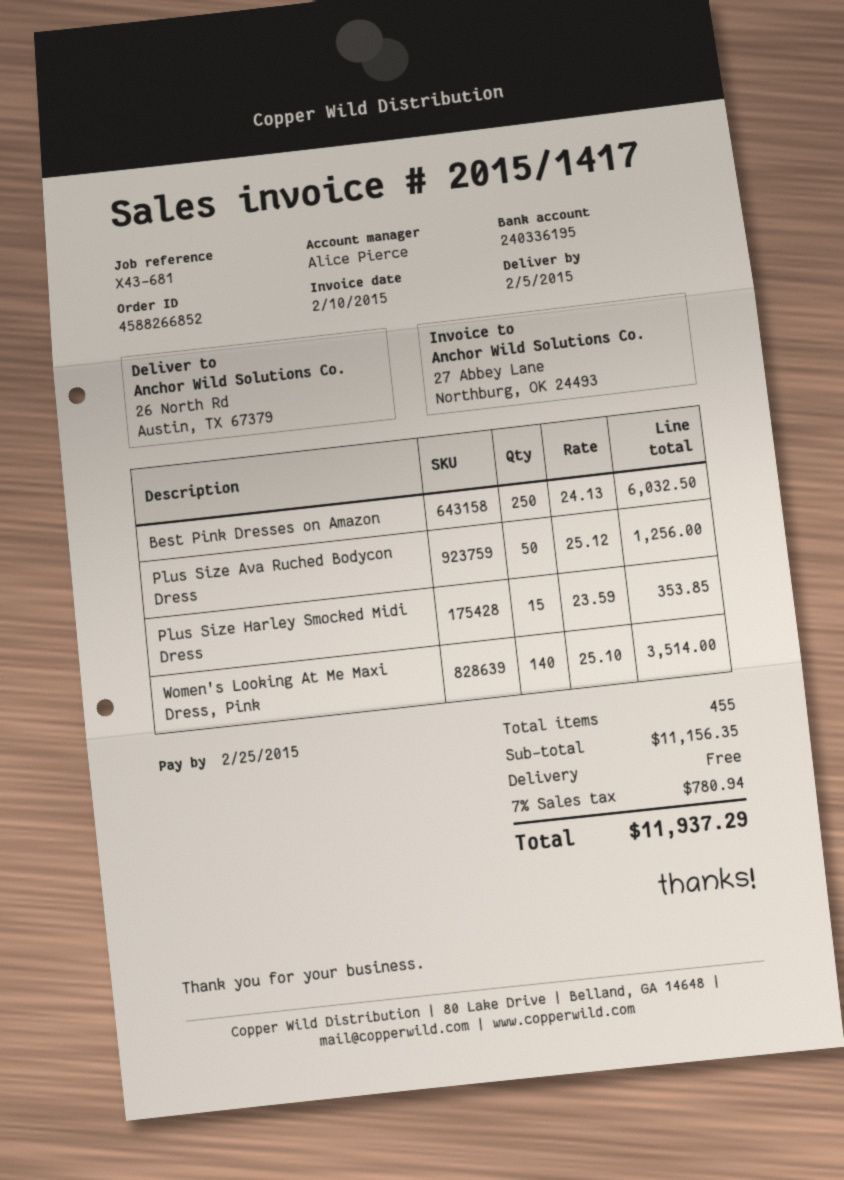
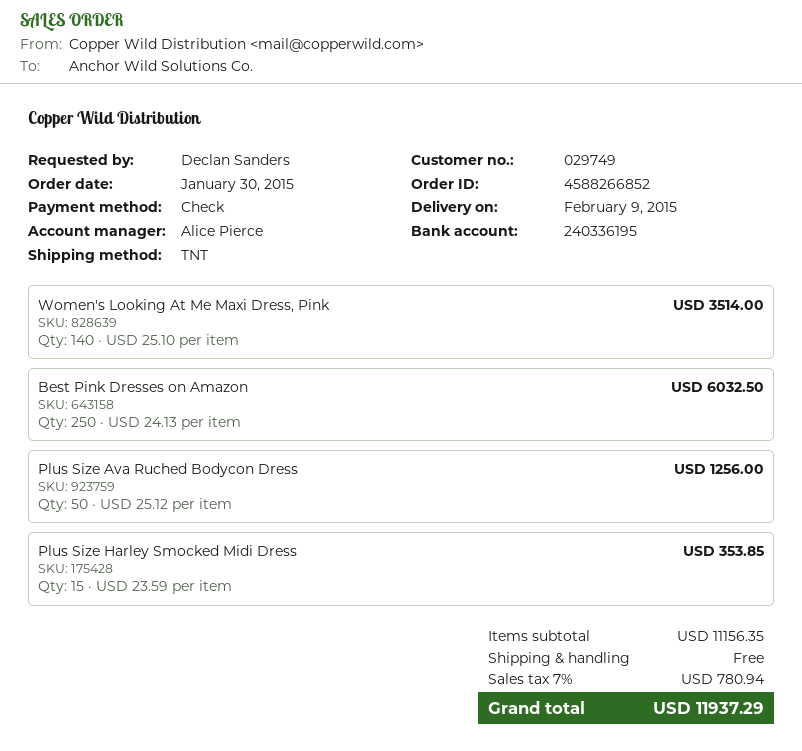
delivery date: 2015-02-05 -> 2015-02-09

